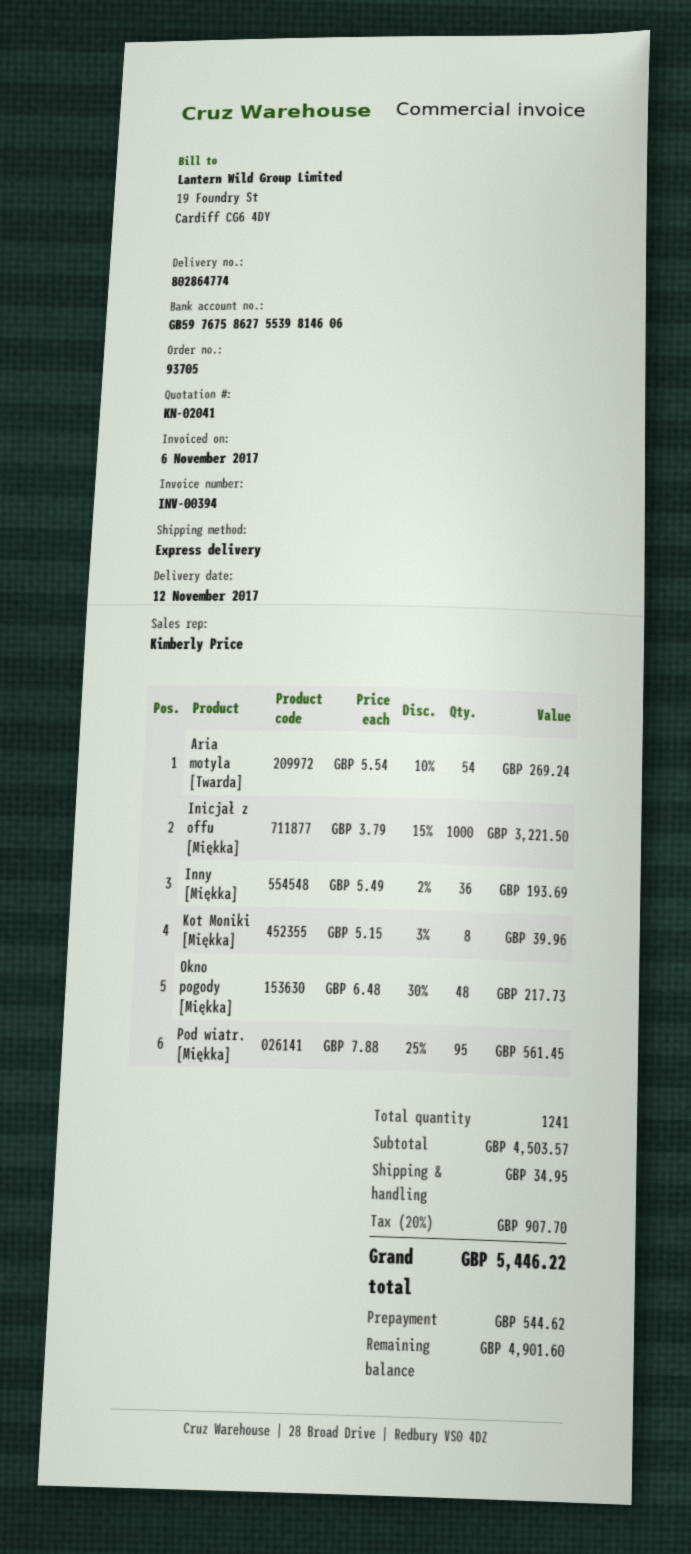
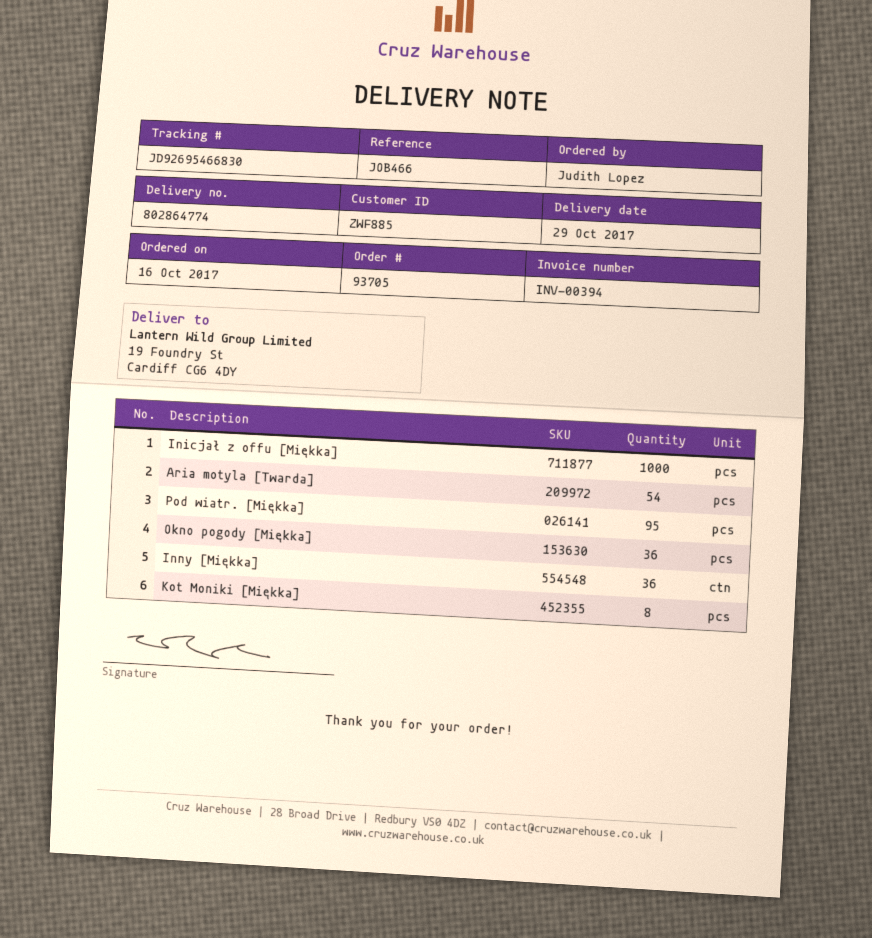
delivery date: 2017-11-12 -> 2017-10-29
Okno pogody [Miękka]: 48 -> 36

